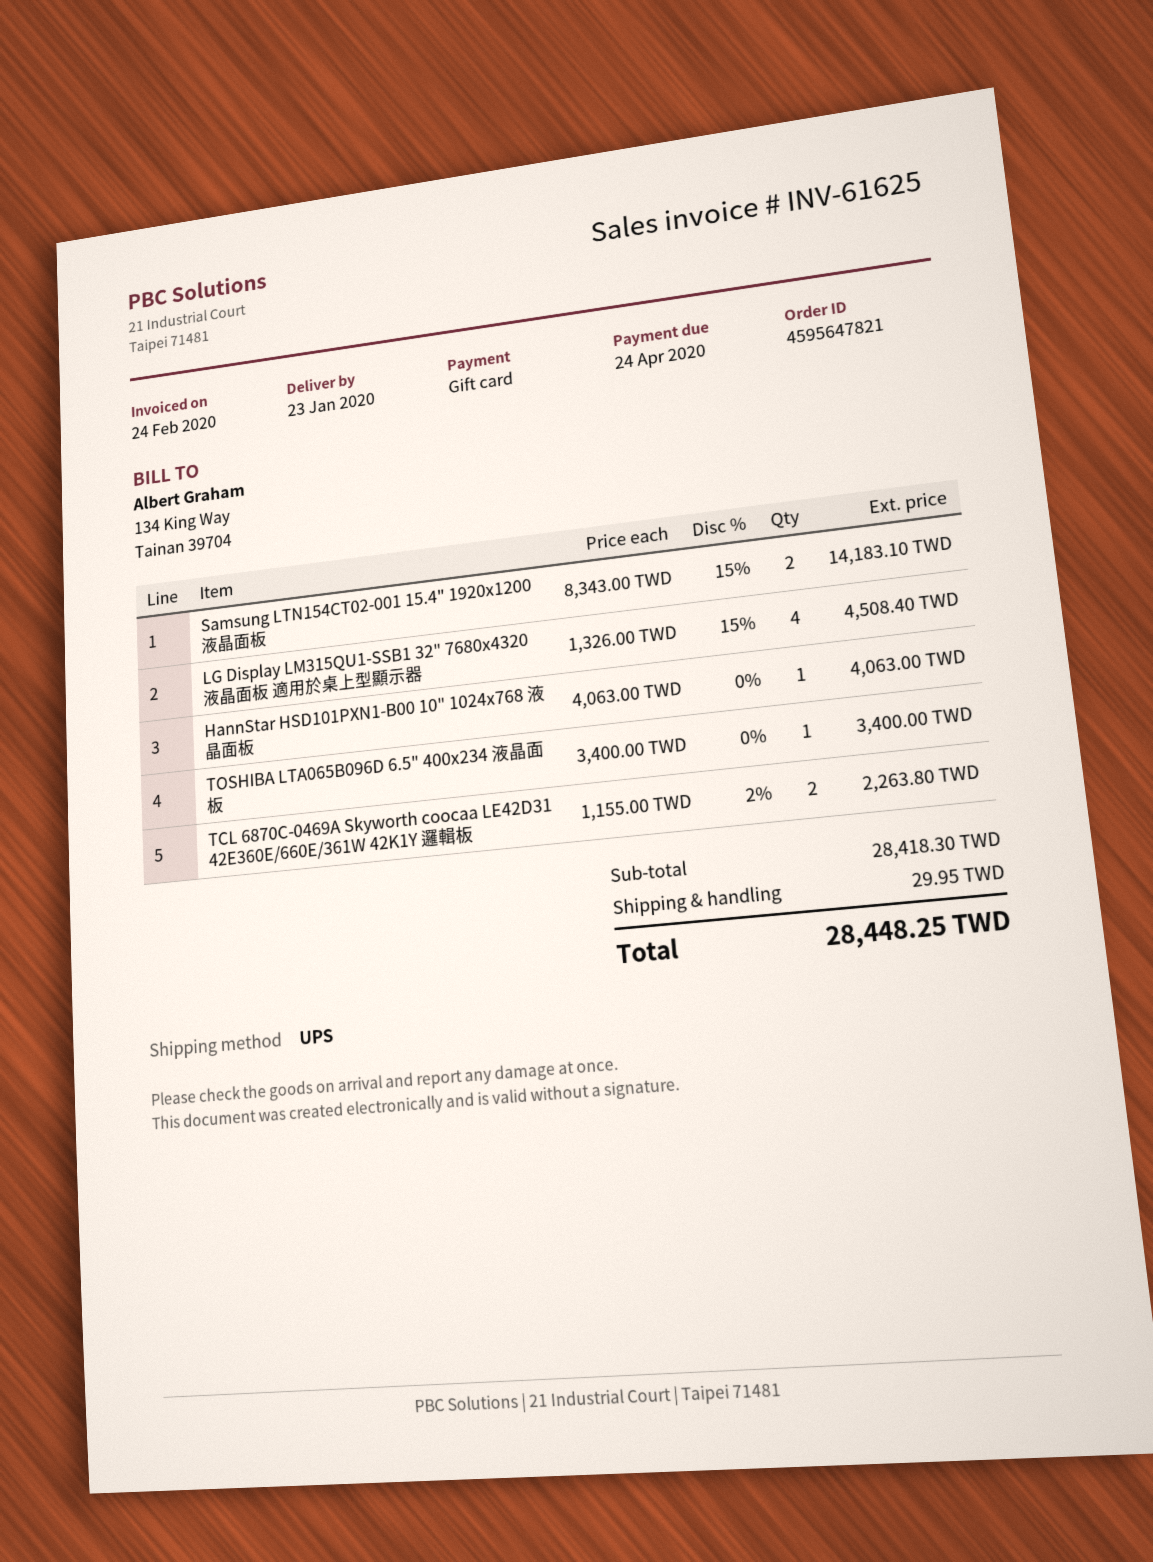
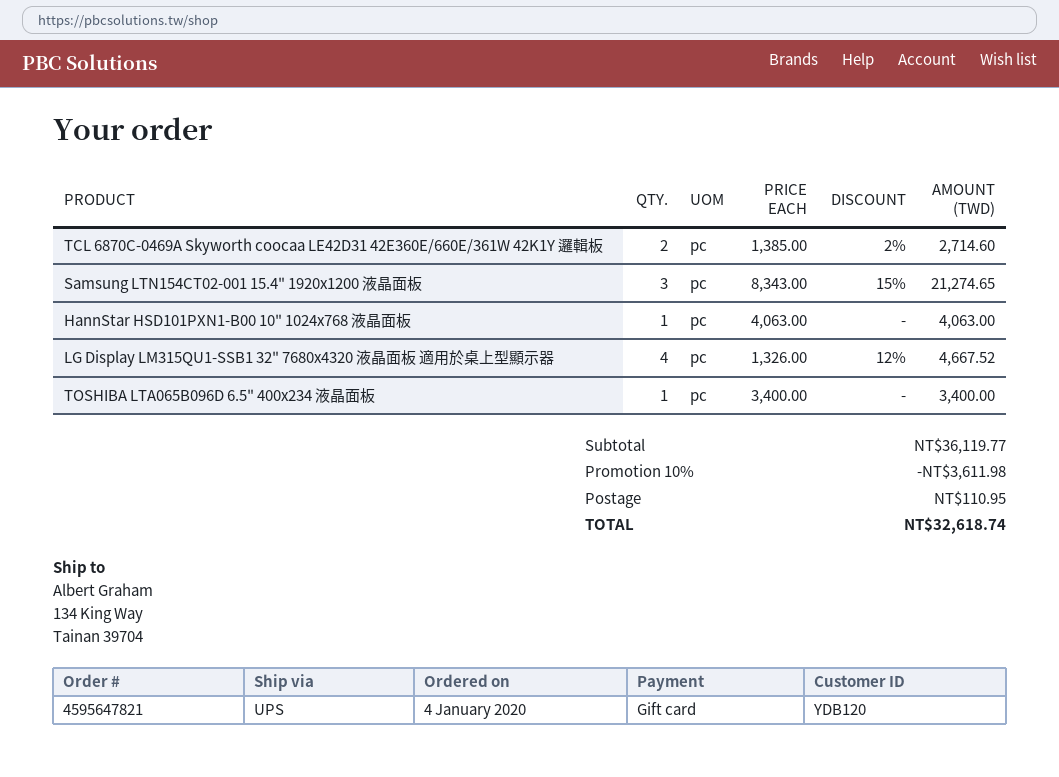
Samsung LTN154CT02-001 15.4" 1920x1200 液晶面板: 2 x 8343.00 - 15% = 14183.10 -> 3 x 8343.00 - 15% = 21274.65
LG Display LM315QU1-SSB1 32" 7680x4320 液晶面板 適用於桌上型顯示器: 4 x 1326.00 - 15% = 4508.40 -> 4 x 1326.00 - 12% = 4667.52
TCL 6870C-0469A Skyworth coocaa LE42D31 42E360E/660E/361W 42K1Y 邏輯板: 2 x 1155.00 - 2% = 2263.80 -> 2 x 1385.00 - 2% = 2714.60
subtotal: 28418.30 -> 36119.77
discount: none -> 10% = 3611.98
shipping: 29.95 -> 110.95
total: 28448.25 -> 32618.74

